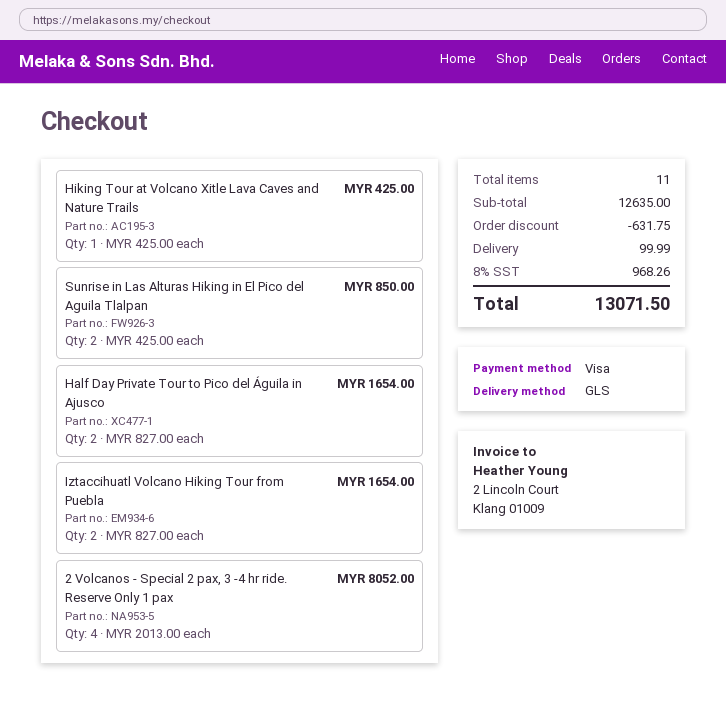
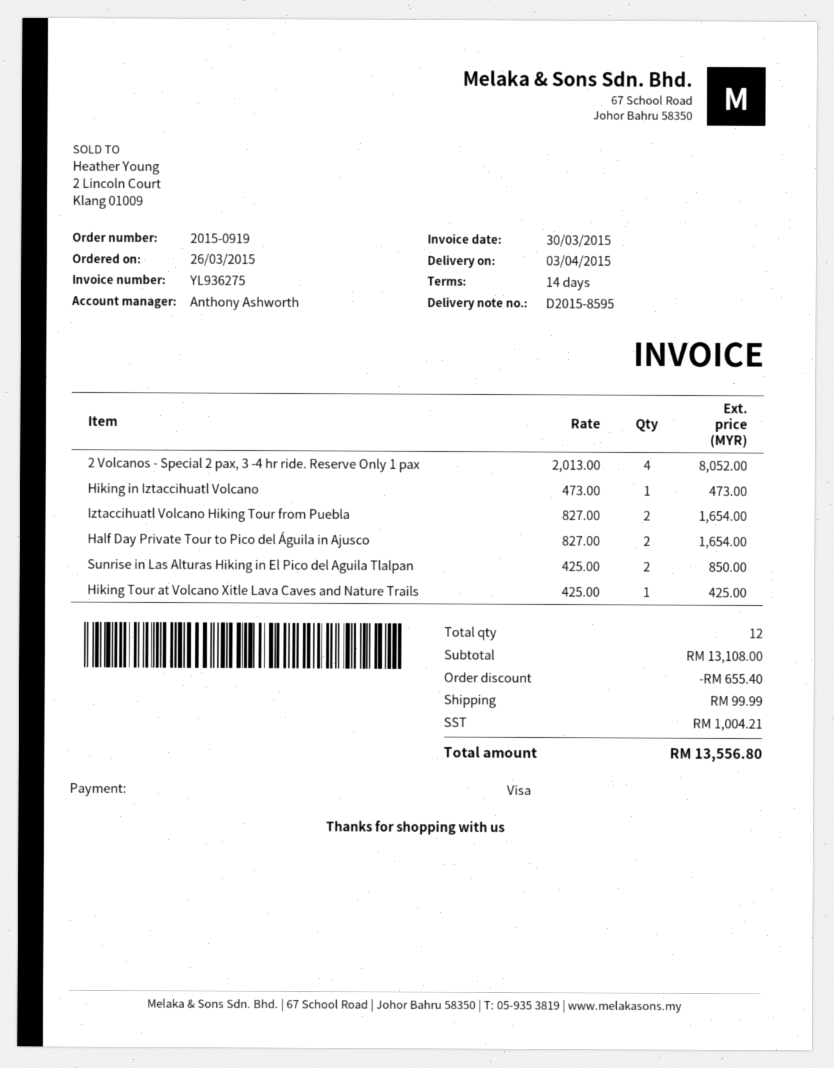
Hiking in Iztaccihuatl Volcano: none -> 1 x 473.00 = 473.00
total quantity: 11 -> 12
subtotal: 12635.00 -> 13108.00
discount: 631.75 -> 655.40
tax: 968.26 -> 1004.21
total: 13071.50 -> 13556.80

